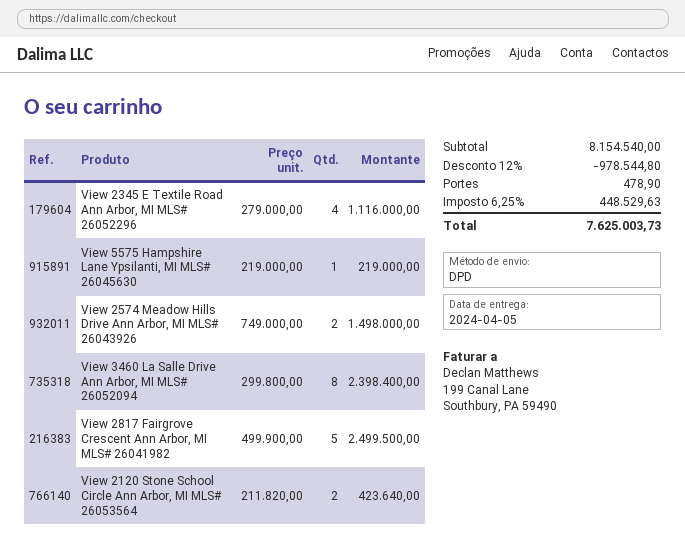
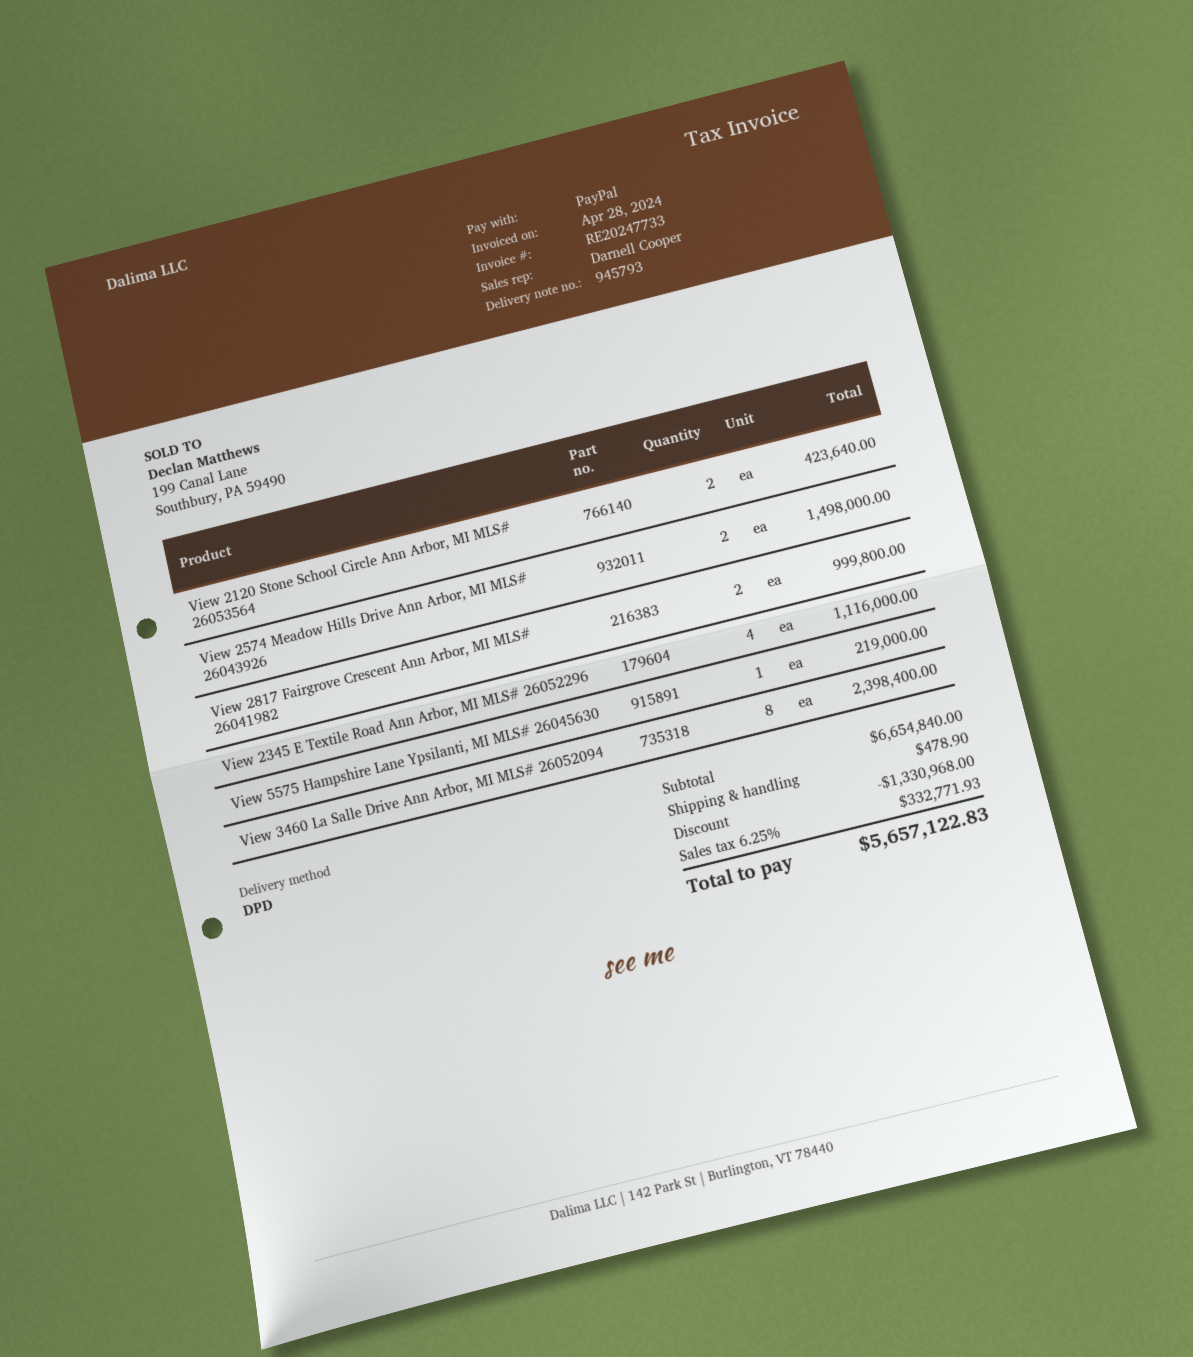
View 2817 Fairgrove Crescent Ann Arbor, MI MLS# 26041982: 5 for 2499500.00 -> 2 for 999800.00
subtotal: 8154540.00 -> 6654840.00
discount: 978544.80 -> 1330968.00
tax: 6.25% = 448529.63 -> 6.25% = 332771.93
total: 7625003.73 -> 5657122.83

